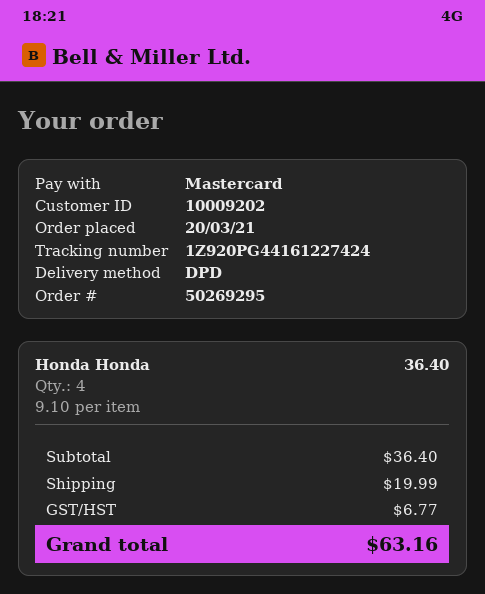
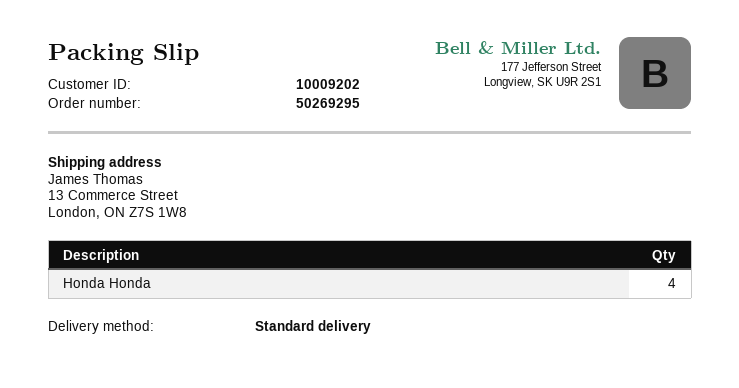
shipping method: DPD -> standard

